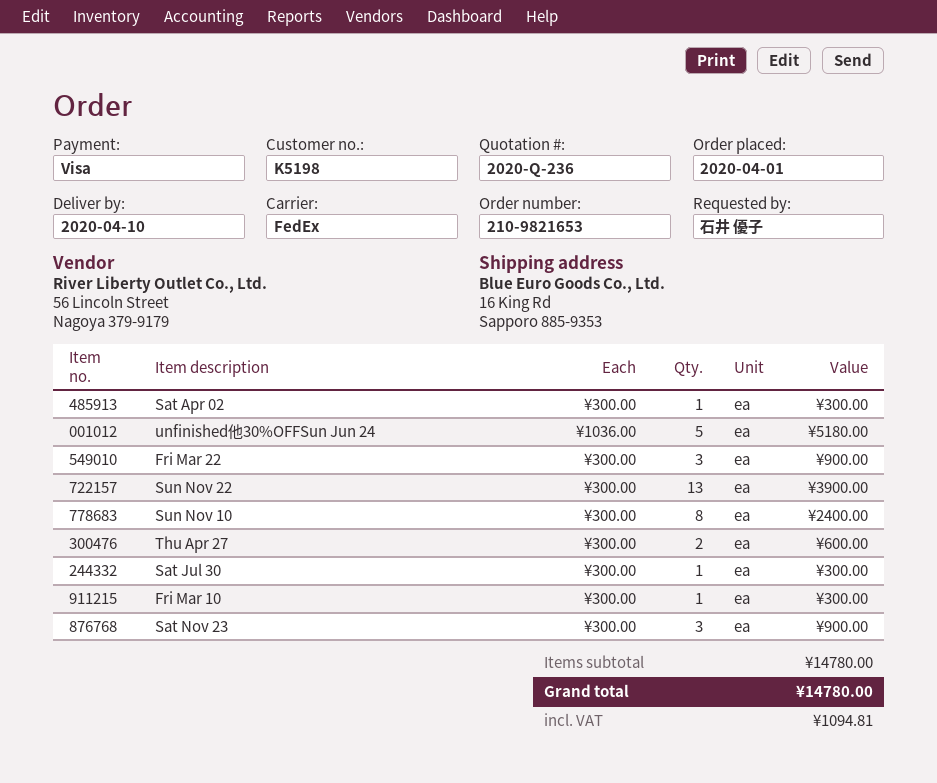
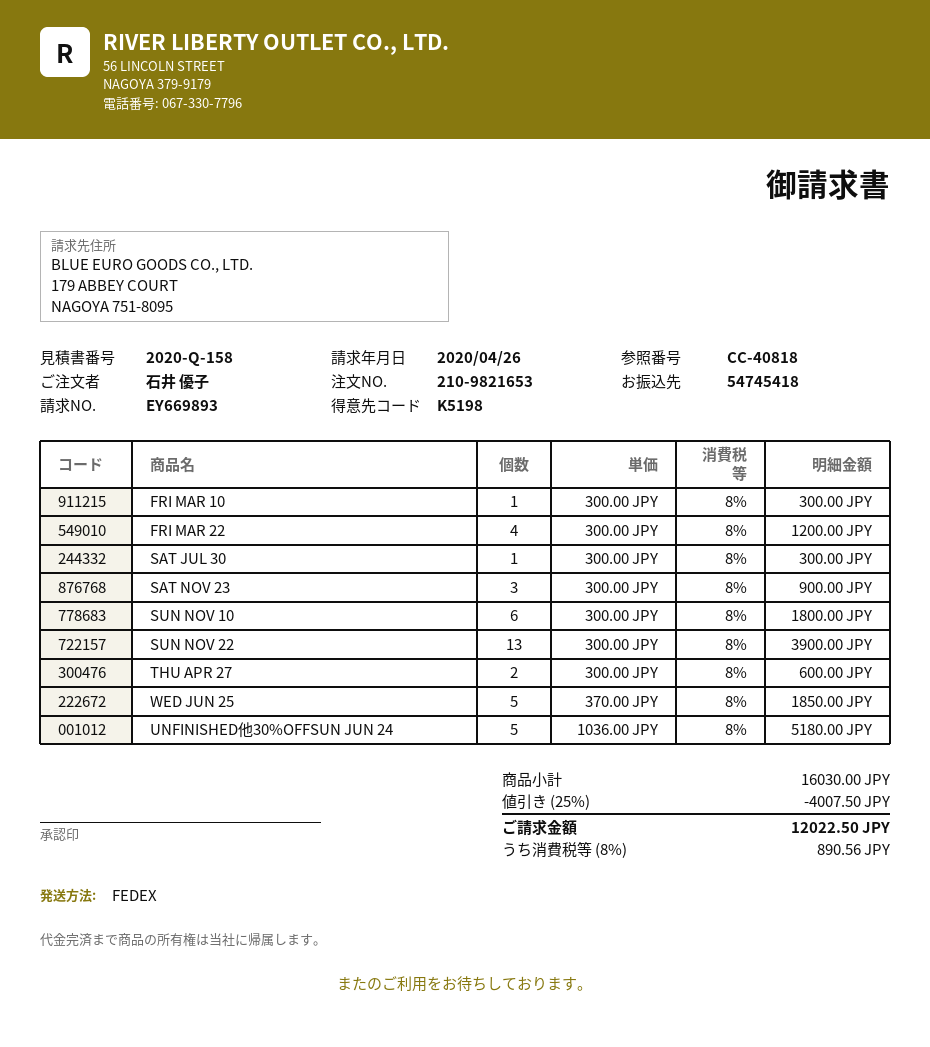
quote number: 2020-Q-236 -> 2020-Q-158
Sat Apr 02: 1 x 300.00 = 300.00 -> none
Fri Mar 22: 3 x 300.00 = 900.00 -> 4 x 300.00 = 1200.00
Sun Nov 10: 8 x 300.00 = 2400.00 -> 6 x 300.00 = 1800.00
WED JUN 25: none -> 5 x 370.00 = 1850.00
subtotal: 14780.00 -> 16030.00
discount: none -> 25% = 4007.50
tax: 1094.81 -> 890.56
total: 14780.00 -> 12022.50

